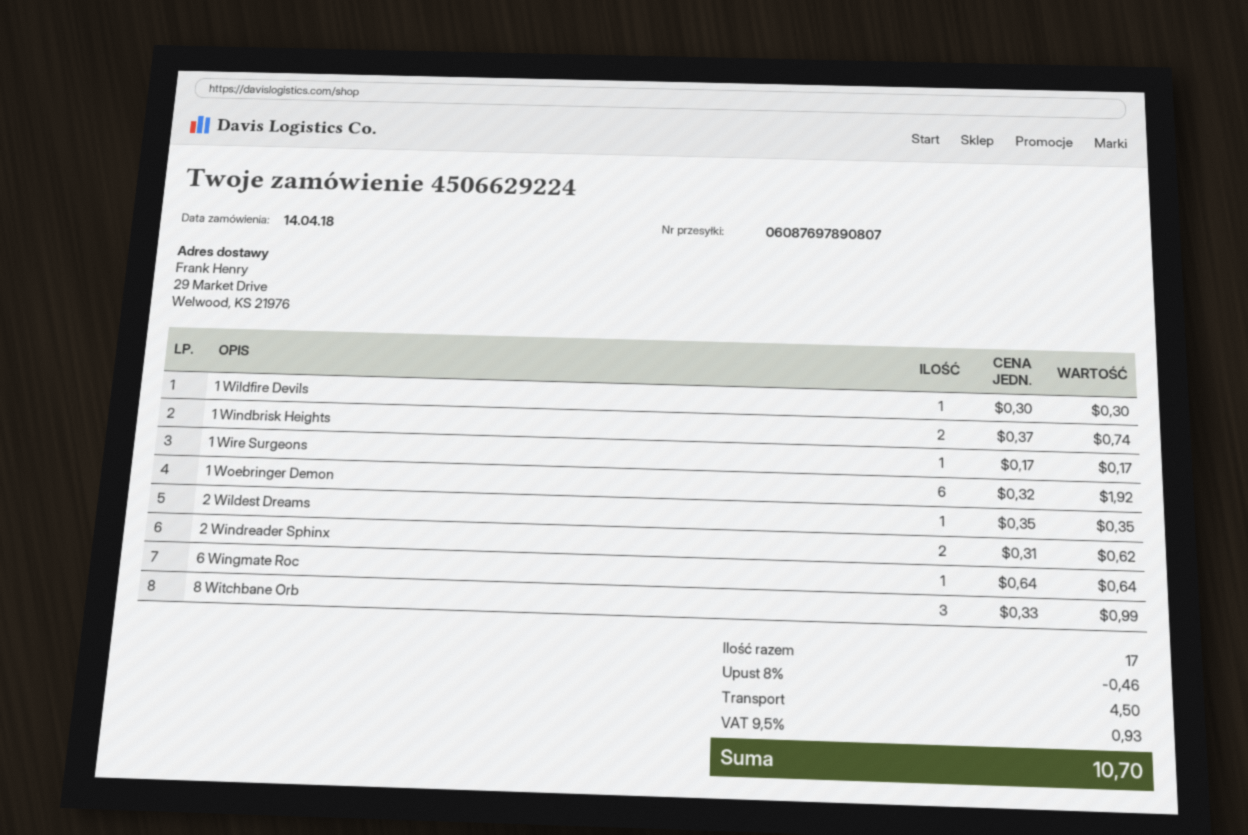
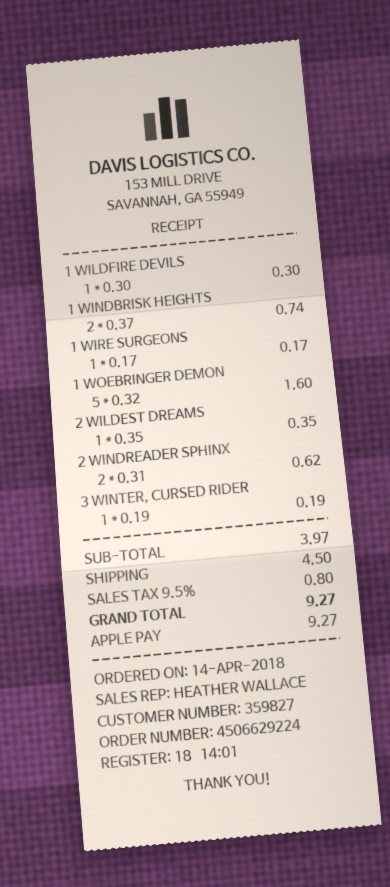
1 Woebringer Demon: 6 x 0.32 = 1.92 -> 5 x 0.32 = 1.60
6 Wingmate Roc: 1 x 0.64 = 0.64 -> none
8 Witchbane Orb: 3 x 0.33 = 0.99 -> none
3 WINTER, CURSED RIDER: none -> 1 x 0.19 = 0.19
discount: 8% = 0.46 -> none
tax: 9.5% = 0.93 -> 9.5% = 0.80
total: 10.70 -> 9.27

